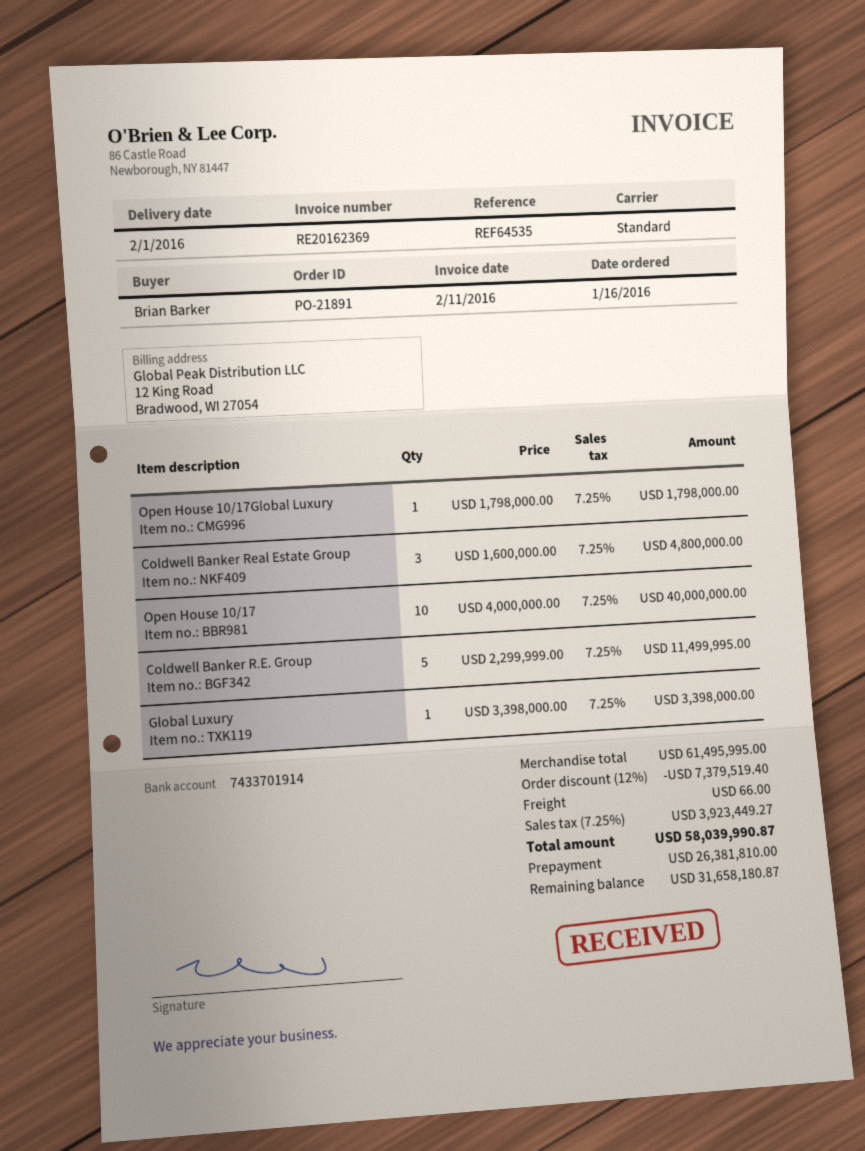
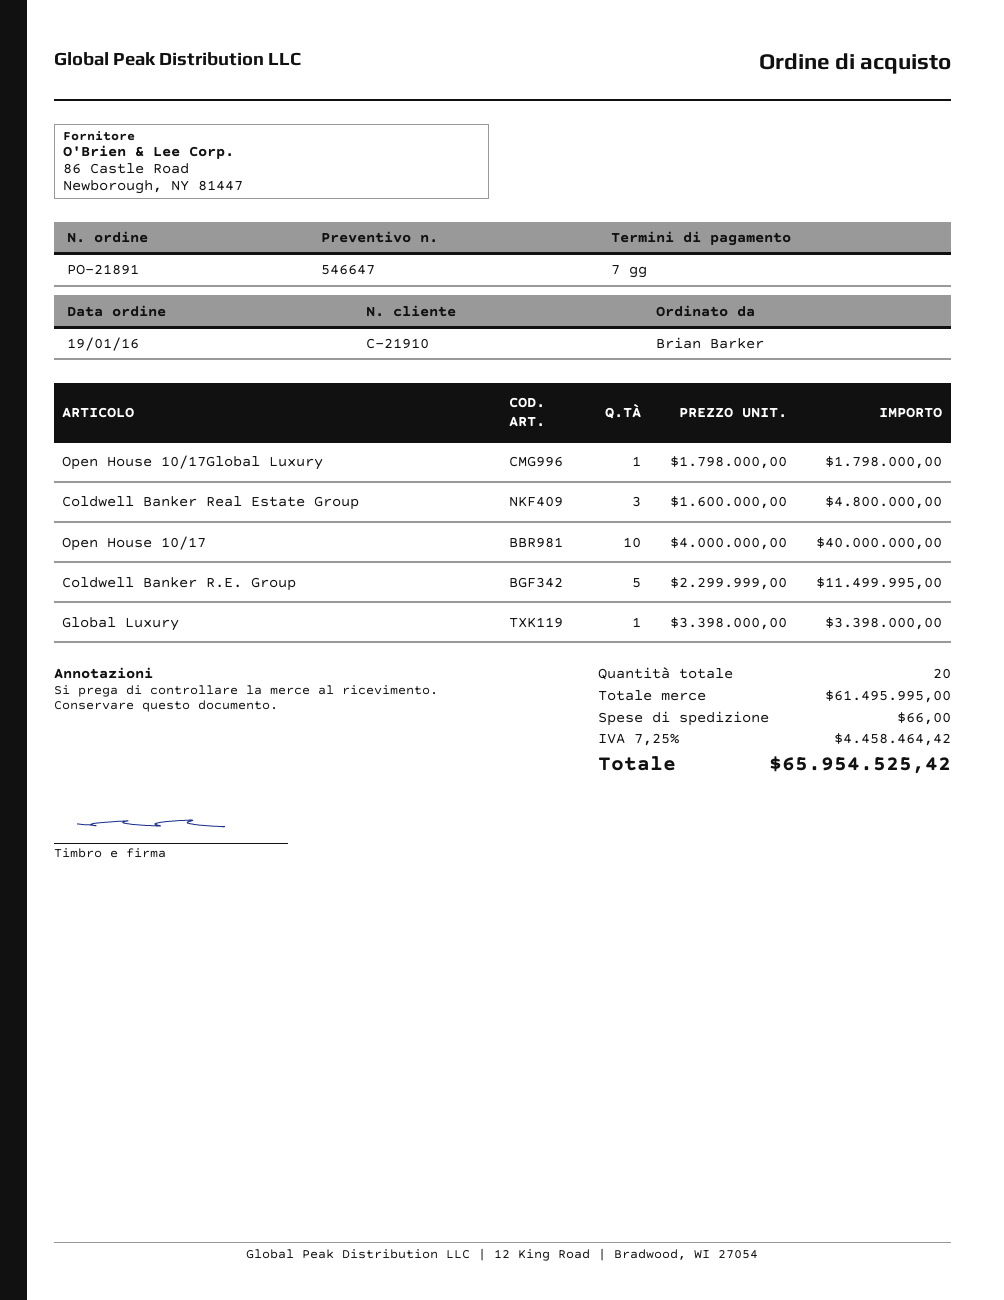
order date: 2016-01-16 -> 2016-01-19
discount: 12% = 7379519.40 -> none
tax: 7.25% = 3923449.27 -> 7.25% = 4458464.42
total: 58039990.87 -> 65954525.42

